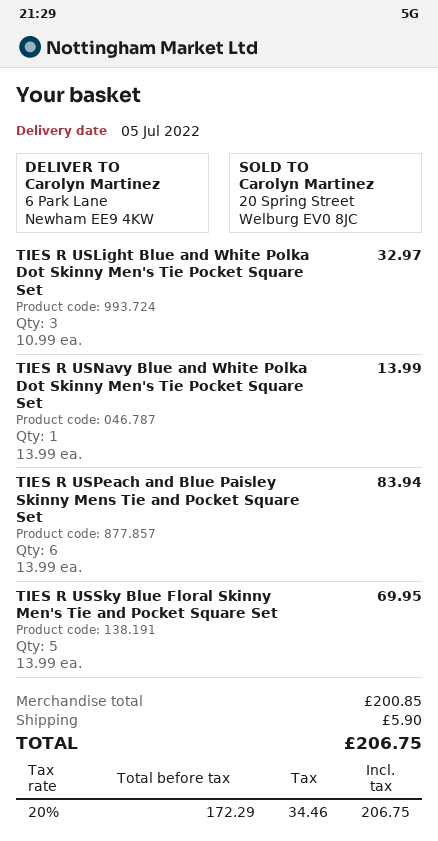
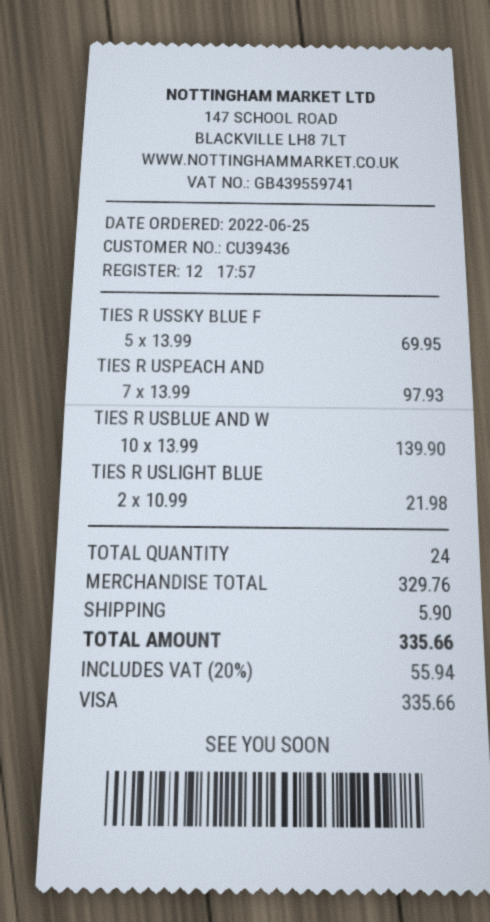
TIES R USLight Blue and White Polka Dot Skinny Men's Tie Pocket Square Set: 3 x 10.99 = 32.97 -> 2 x 10.99 = 21.98
TIES R USNavy Blue and White Polka Dot Skinny Men's Tie Pocket Square Set: 1 x 13.99 = 13.99 -> none
TIES R USPeach and Blue Paisley Skinny Mens Tie and Pocket Square Set: 6 x 13.99 = 83.94 -> 7 x 13.99 = 97.93
TIES R USBLUE AND W: none -> 10 x 13.99 = 139.90
subtotal: 200.85 -> 329.76
tax: 20% = 34.46 -> 20% = 55.94
total: 206.75 -> 335.66

